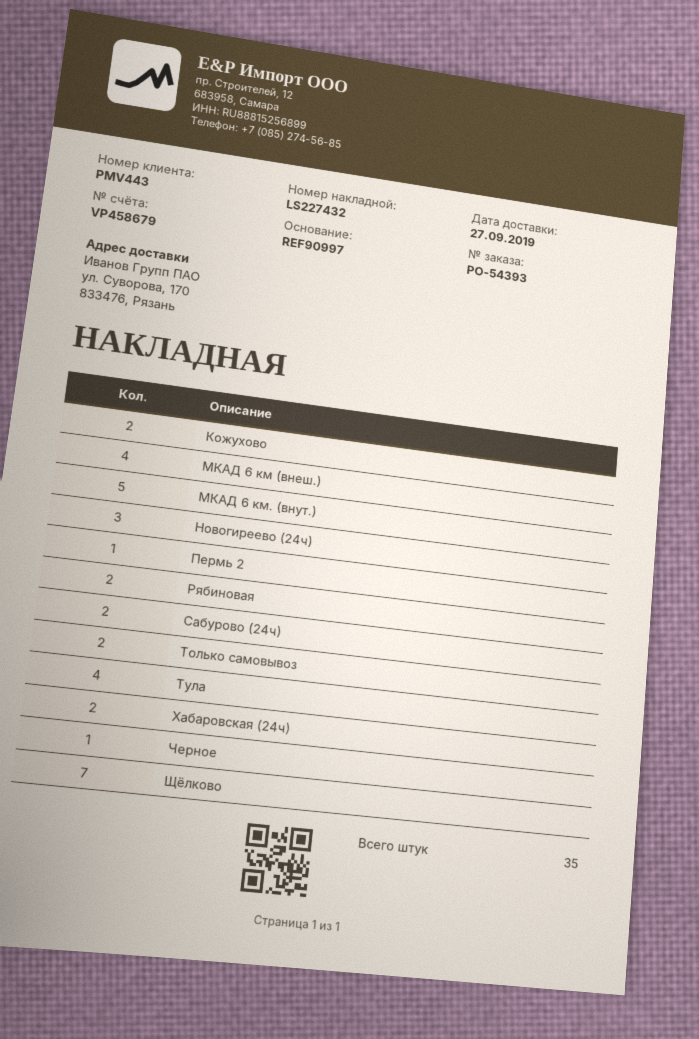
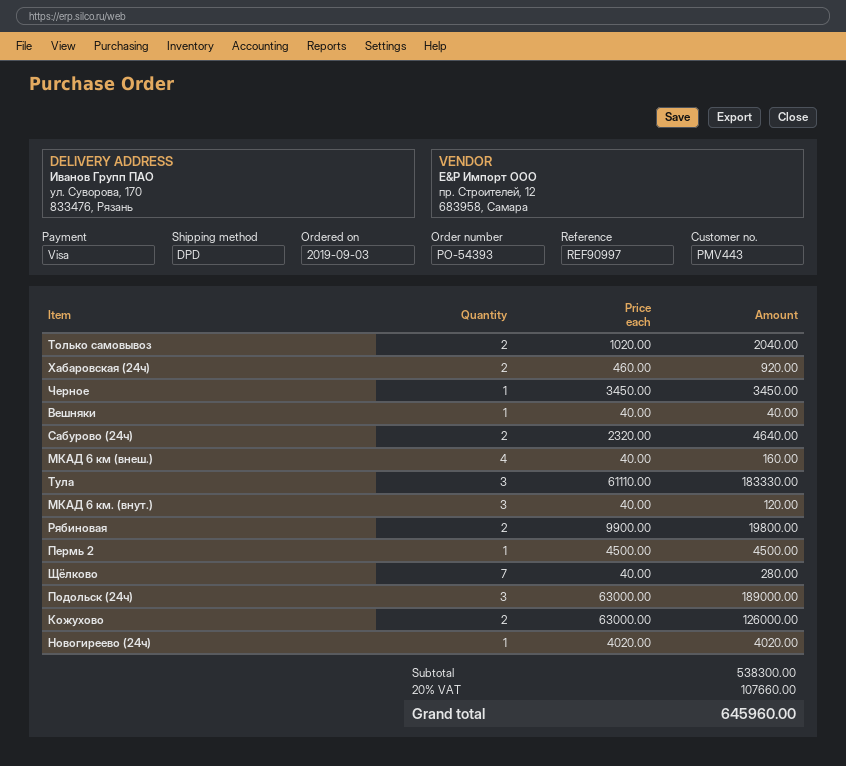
МКАД 6 км. (внут.): 5 -> 3
Новогиреево (24ч): 3 -> 1
Тула: 4 -> 3
Вешняки: none -> 1
Подольск (24ч): none -> 3

